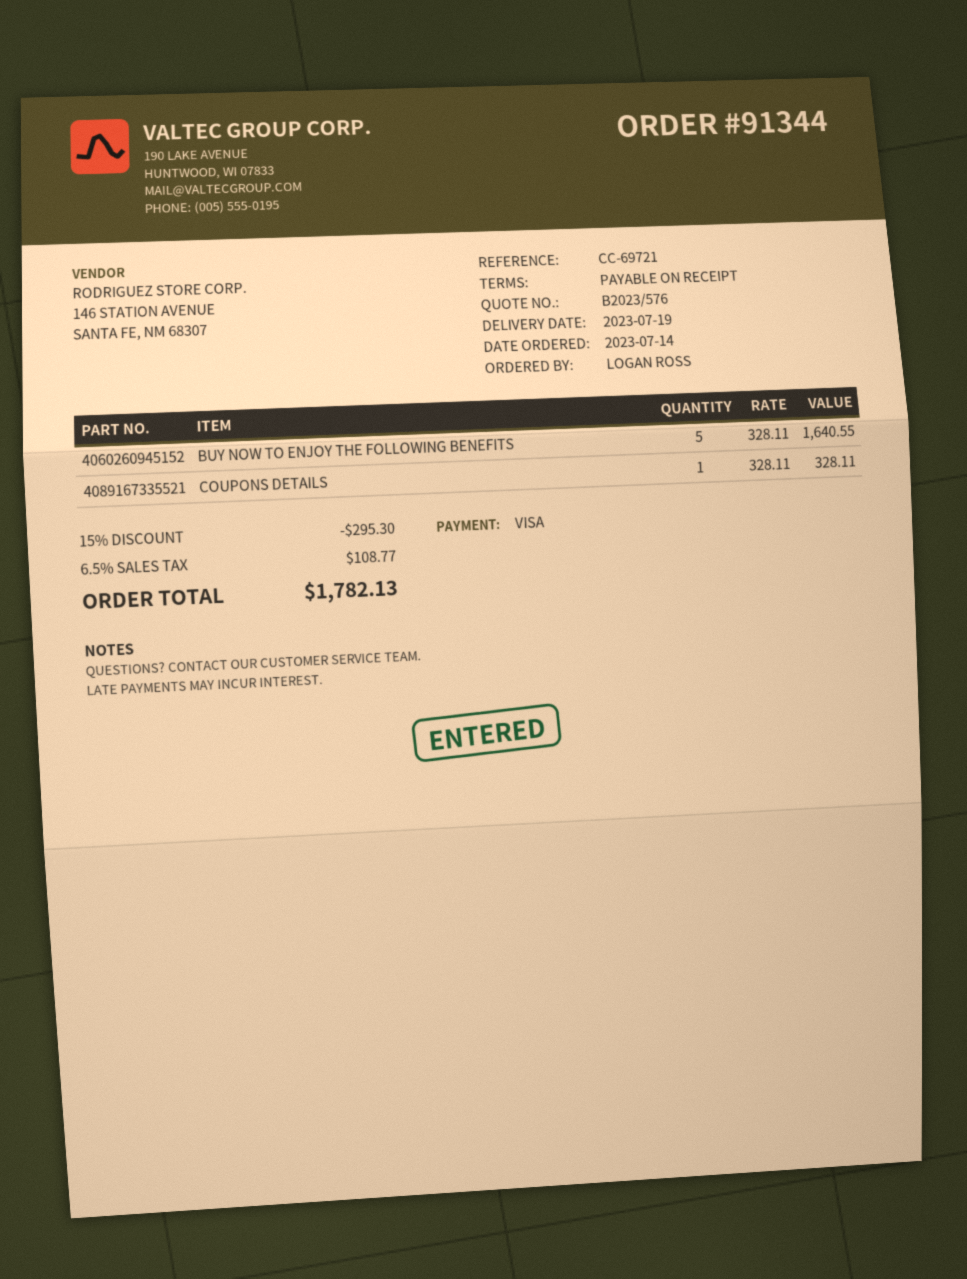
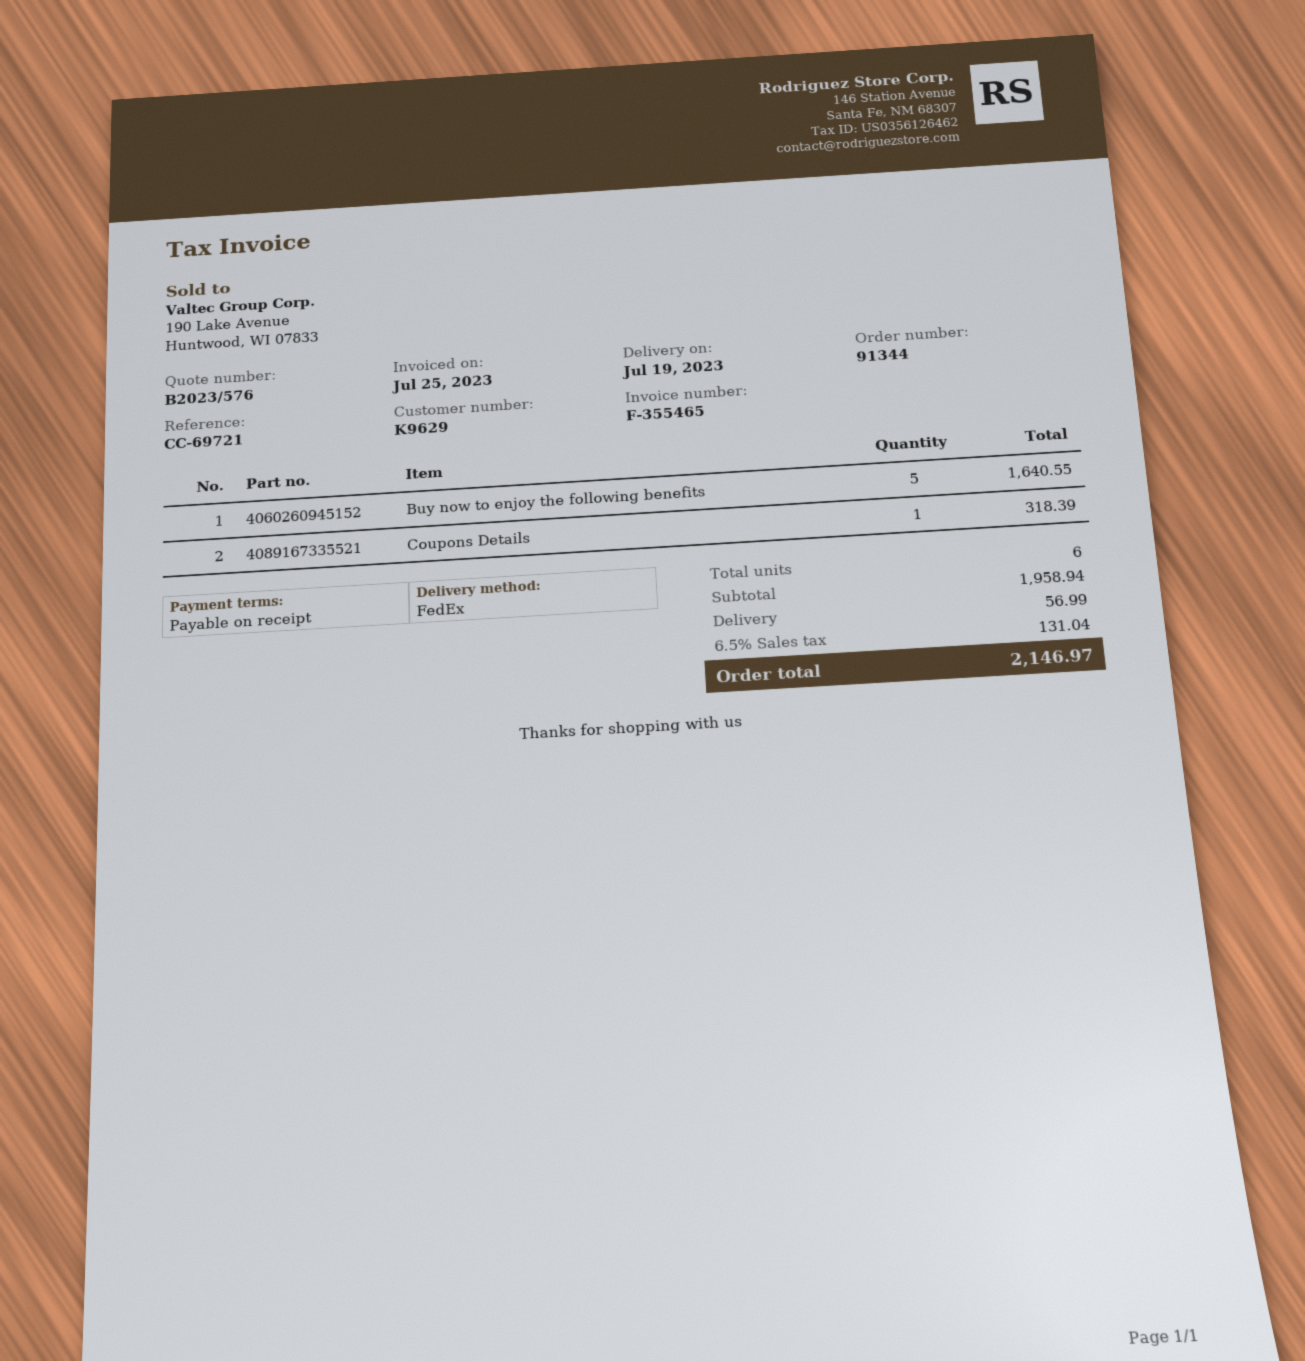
COUPONS DETAILS: 1 for 328.11 -> 1 for 318.39
discount: 15% = 295.30 -> none
shipping: none -> 56.99
tax: 6.5% = 108.77 -> 6.5% = 131.04
total: 1782.13 -> 2146.97

